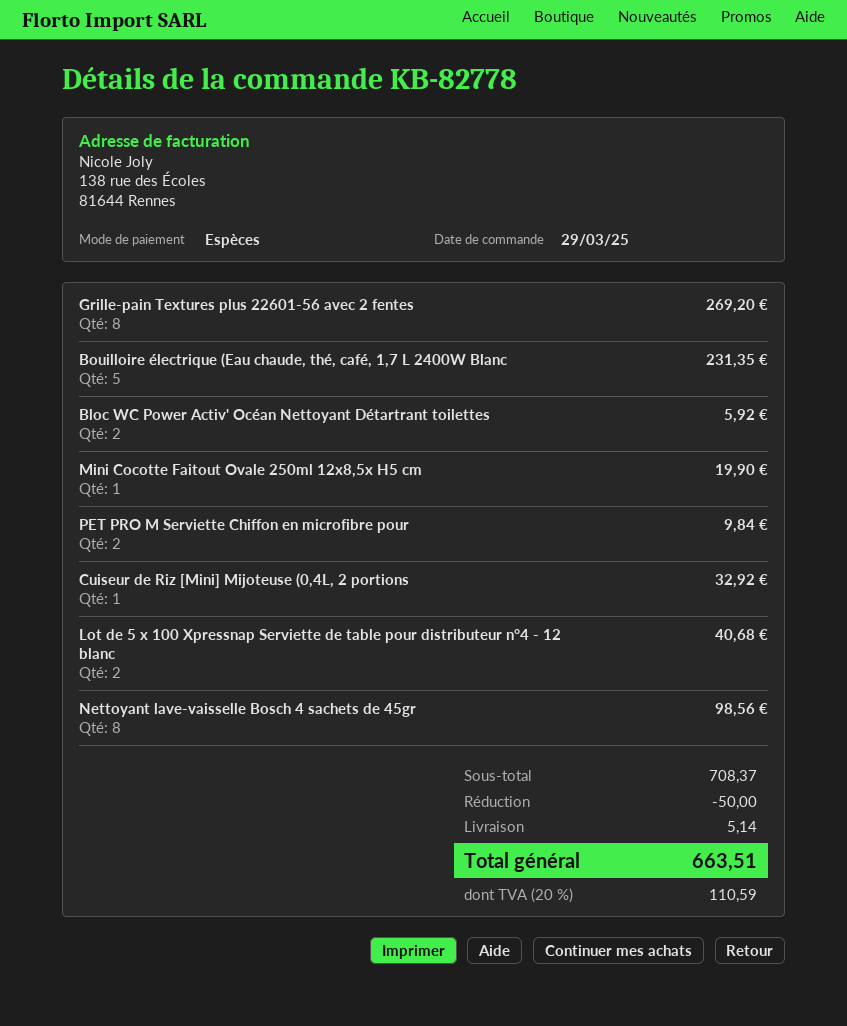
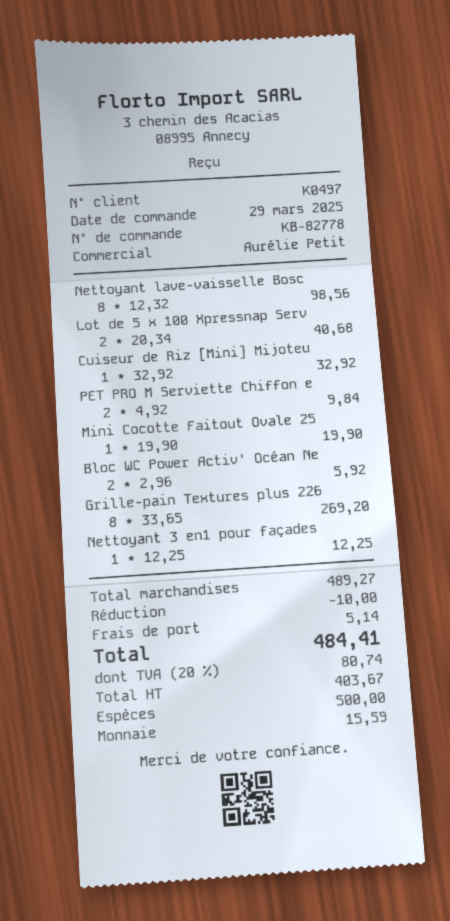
Bouilloire électrique (Eau chaude, thé, café, 1,7 L 2400W Blanc: 5 for 231.35 -> none
Nettoyant 3 en1 pour façades: none -> 1 for 12.25
subtotal: 708.37 -> 489.27
discount: 50.00 -> 10.00
tax: 20% = 110.59 -> 20% = 80.74
total: 663.51 -> 484.41

